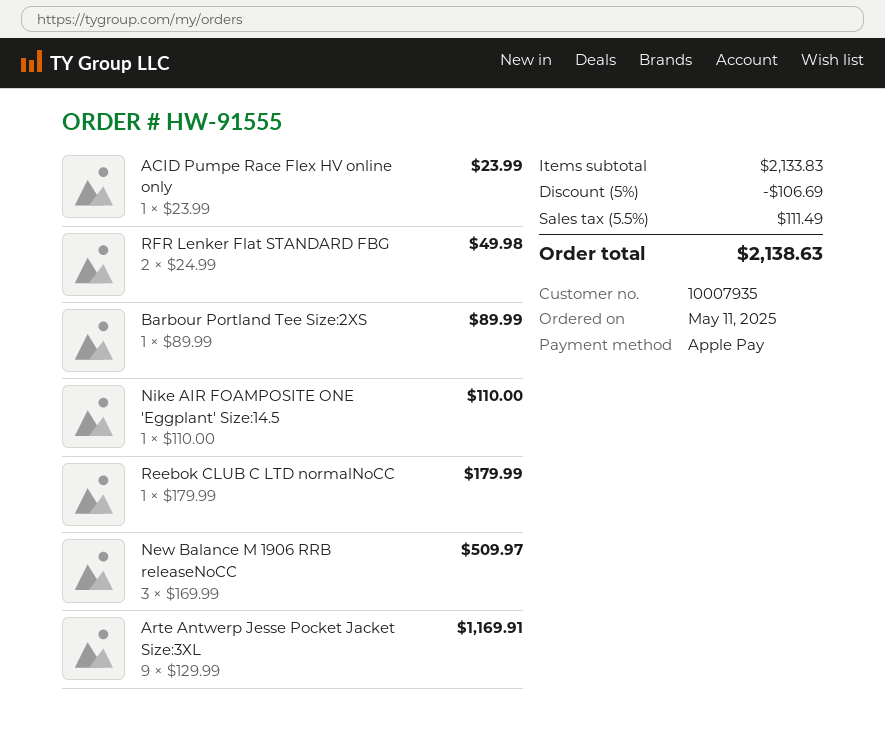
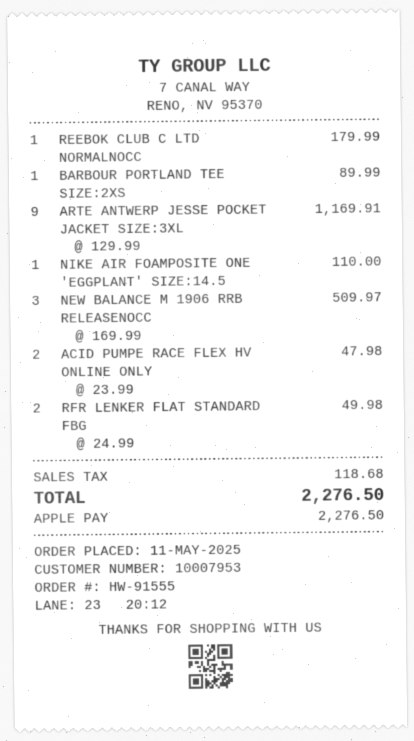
customer number: 10007935 -> 10007953
ACID Pumpe Race Flex HV online only: 1 x 23.99 = 23.99 -> 2 x 23.99 = 47.98
discount: 5% = 106.69 -> none
tax: 111.49 -> 118.68
total: 2138.63 -> 2276.50

